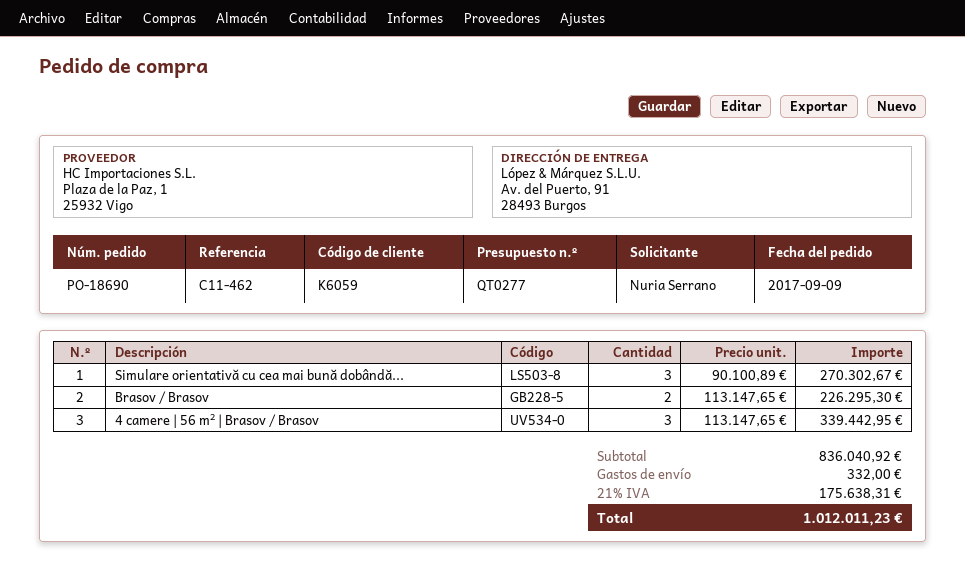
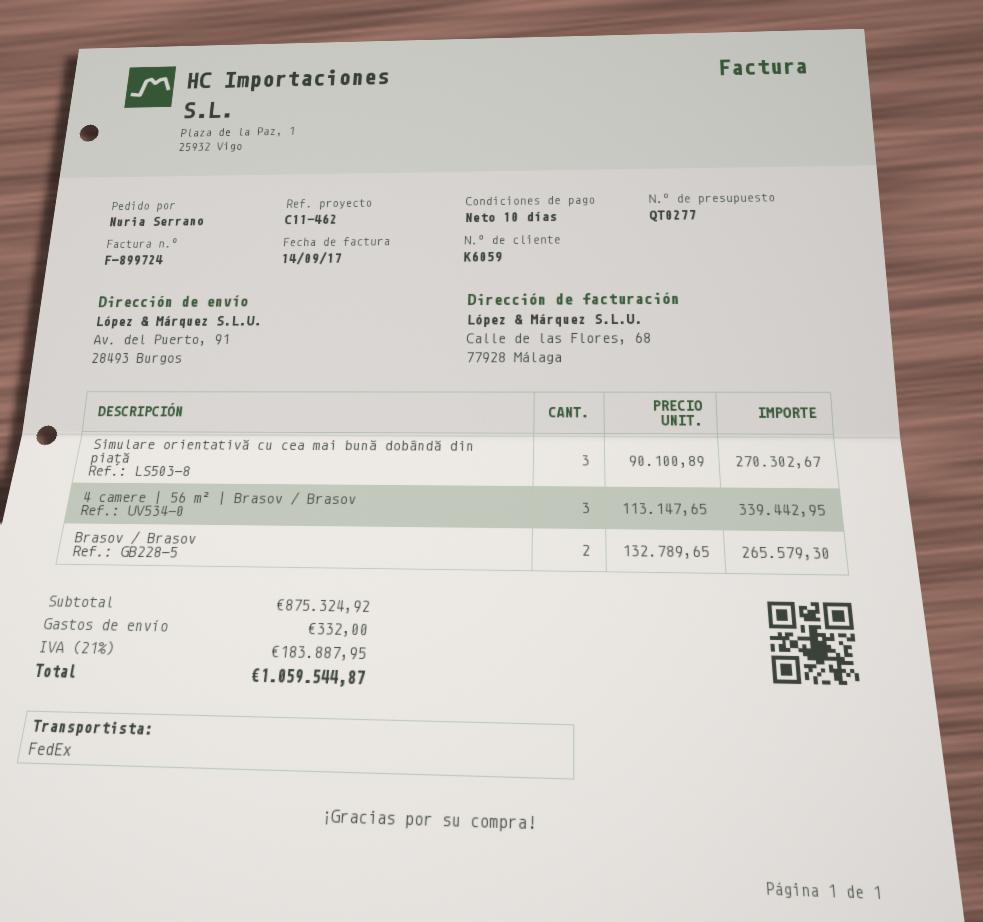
Brasov / Brasov: 2 x 113147.65 = 226295.30 -> 2 x 132789.65 = 265579.30
subtotal: 836040.92 -> 875324.92
tax: 21% = 175638.31 -> 21% = 183887.95
total: 1012011.23 -> 1059544.87

